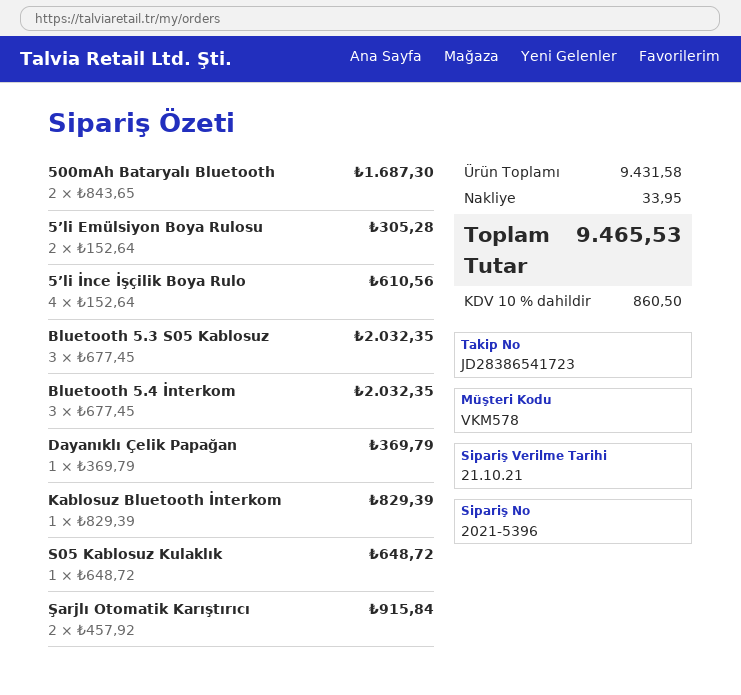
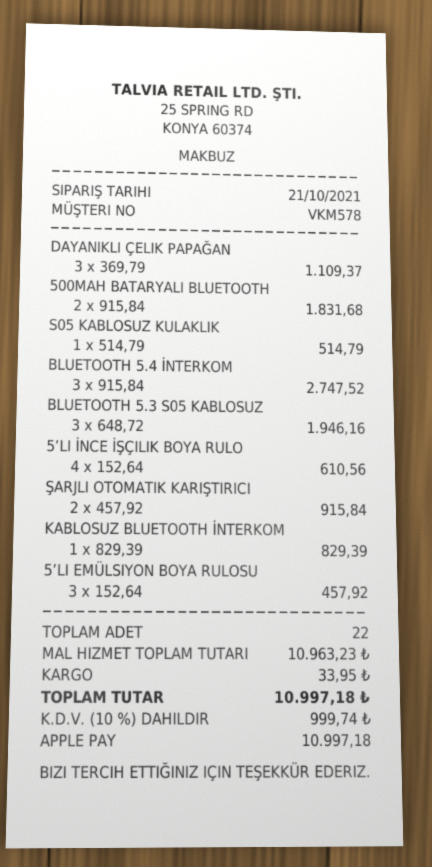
500mAh Bataryalı Bluetooth: 2 x 843.65 = 1687.30 -> 2 x 915.84 = 1831.68
5’li Emülsiyon Boya Rulosu: 2 x 152.64 = 305.28 -> 3 x 152.64 = 457.92
Bluetooth 5.3 S05 Kablosuz: 3 x 677.45 = 2032.35 -> 3 x 648.72 = 1946.16
Bluetooth 5.4 İnterkom: 3 x 677.45 = 2032.35 -> 3 x 915.84 = 2747.52
Dayanıklı Çelik Papağan: 1 x 369.79 = 369.79 -> 3 x 369.79 = 1109.37
S05 Kablosuz Kulaklık: 1 x 648.72 = 648.72 -> 1 x 514.79 = 514.79
subtotal: 9431.58 -> 10963.23
tax: 10% = 860.50 -> 10% = 999.74
total: 9465.53 -> 10997.18

